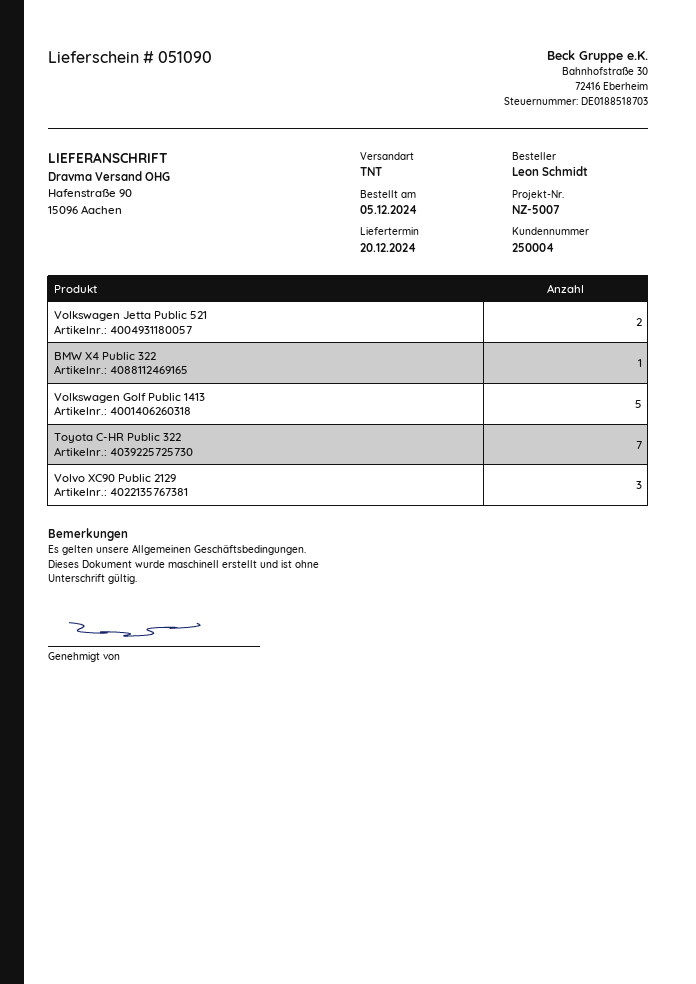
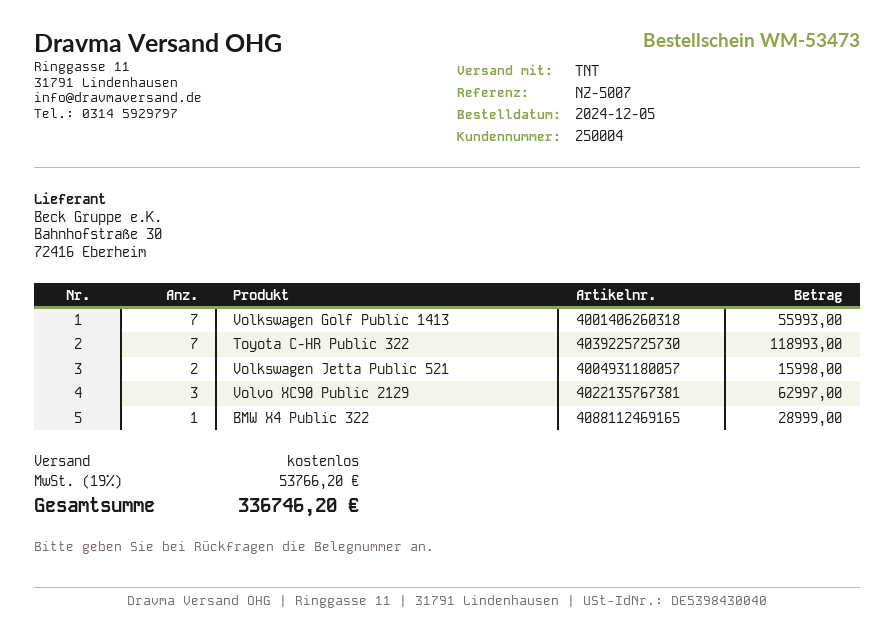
Volkswagen Golf Public 1413: 5 -> 7

